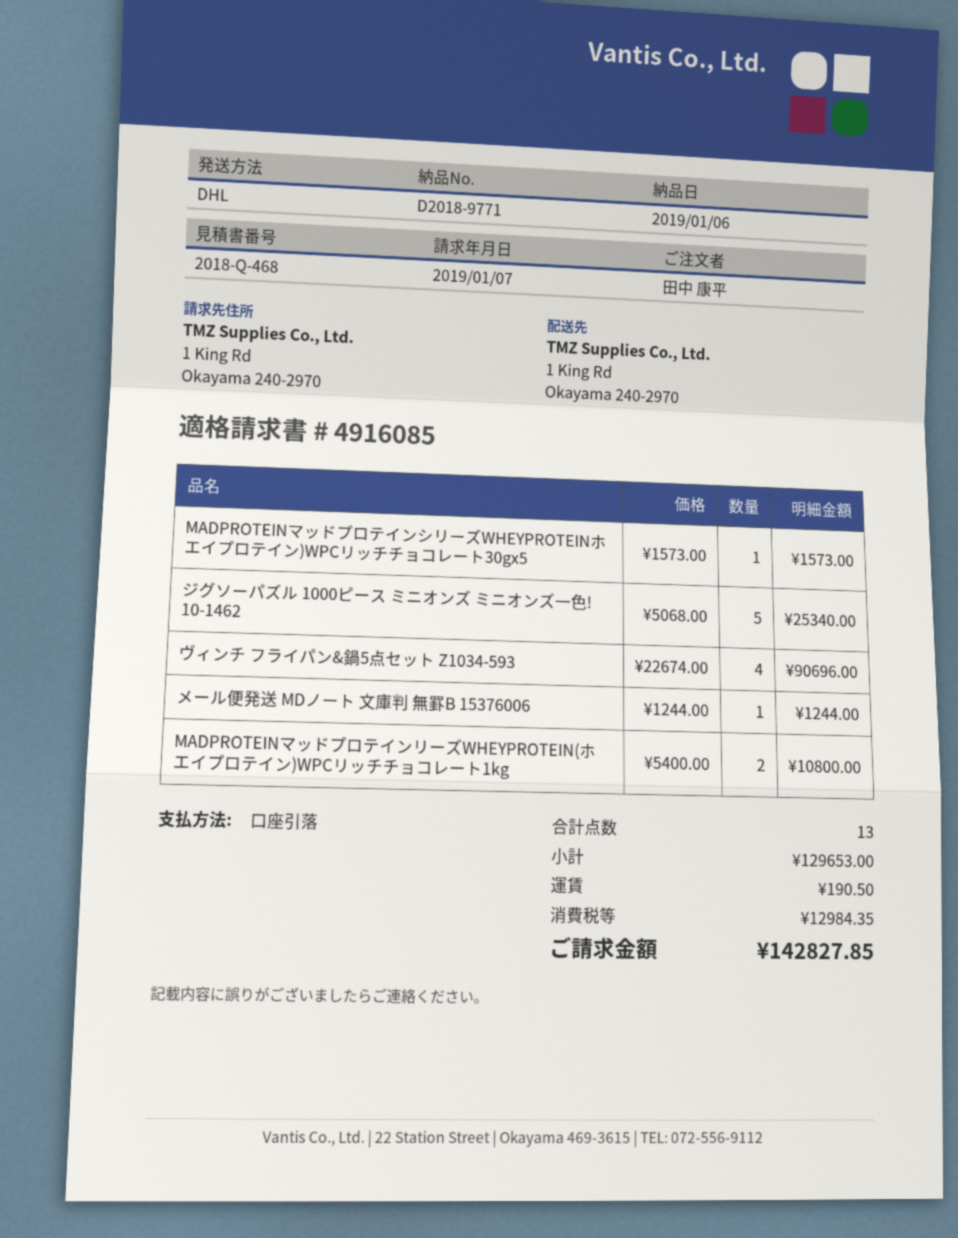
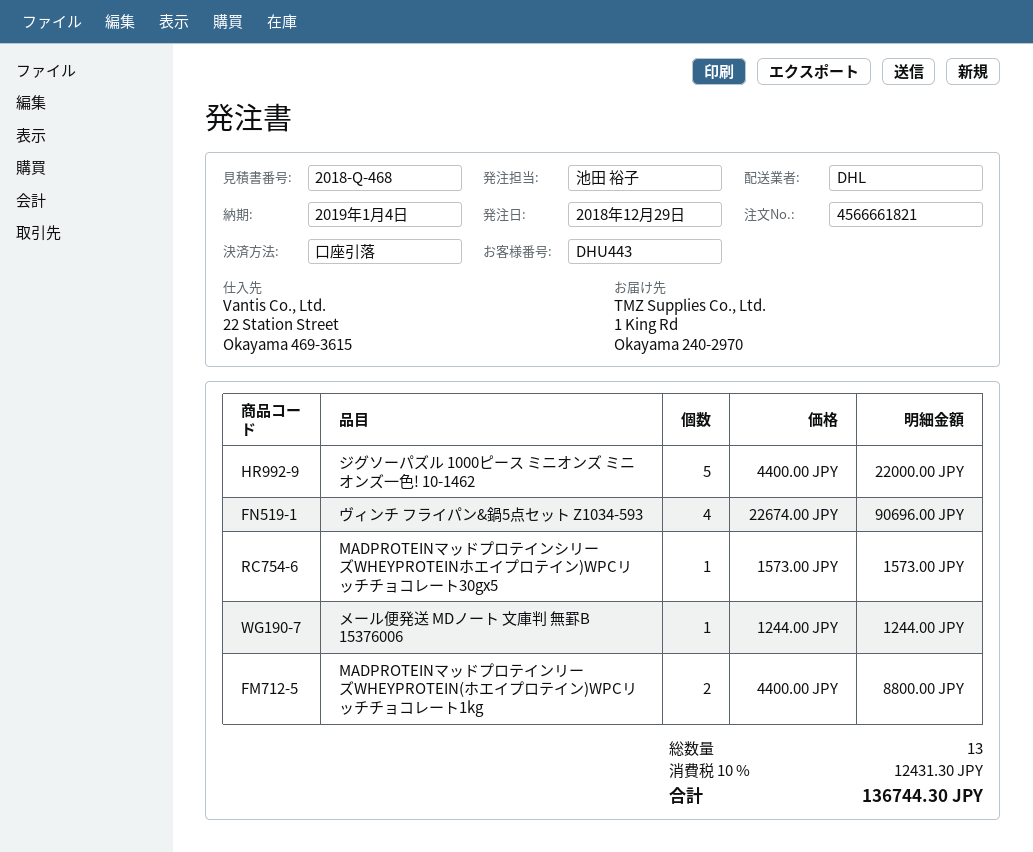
delivery date: 2019-01-06 -> 2019-01-04
ordered by: 田中 康平 -> 池田 裕子
ジグソーパズル 1000ピース ミニオンズ ミニオンズ一色! 10-1462: 5 x 5068.00 = 25340.00 -> 5 x 4400.00 = 22000.00
MADPROTEINマッドプロテインリーズWHEYPROTEIN(ホエイプロテイン)WPCリッチチョコレート1kg: 2 x 5400.00 = 10800.00 -> 2 x 4400.00 = 8800.00
shipping: 190.50 -> none
tax: 12984.35 -> 12431.30
total: 142827.85 -> 136744.30

